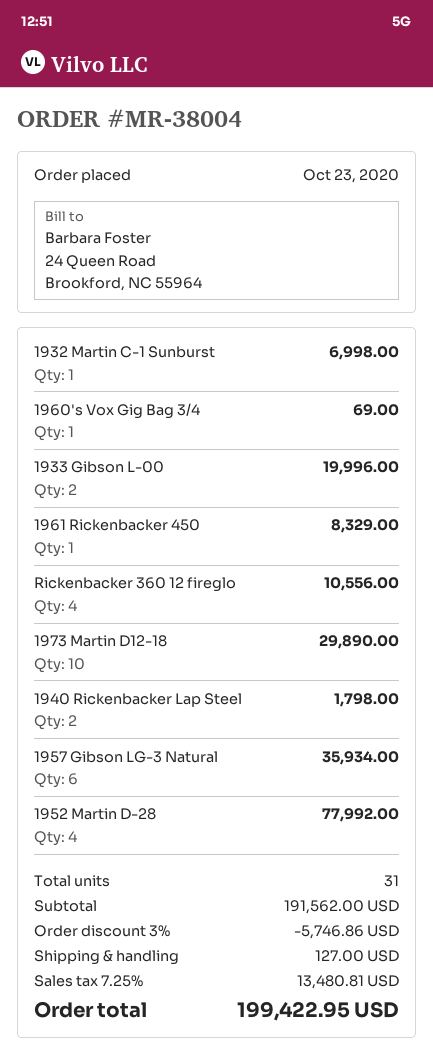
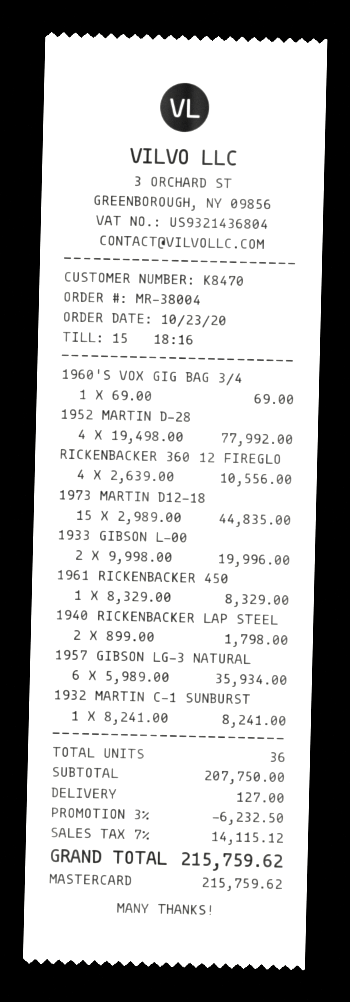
1932 Martin C-1 Sunburst: 1 for 6998.00 -> 1 for 8241.00
1973 Martin D12-18: 10 for 29890.00 -> 15 for 44835.00
total quantity: 31 -> 36
subtotal: 191562.00 -> 207750.00
discount: 3% = 5746.86 -> 3% = 6232.50
tax: 7.25% = 13480.81 -> 7% = 14115.12
total: 199422.95 -> 215759.62

